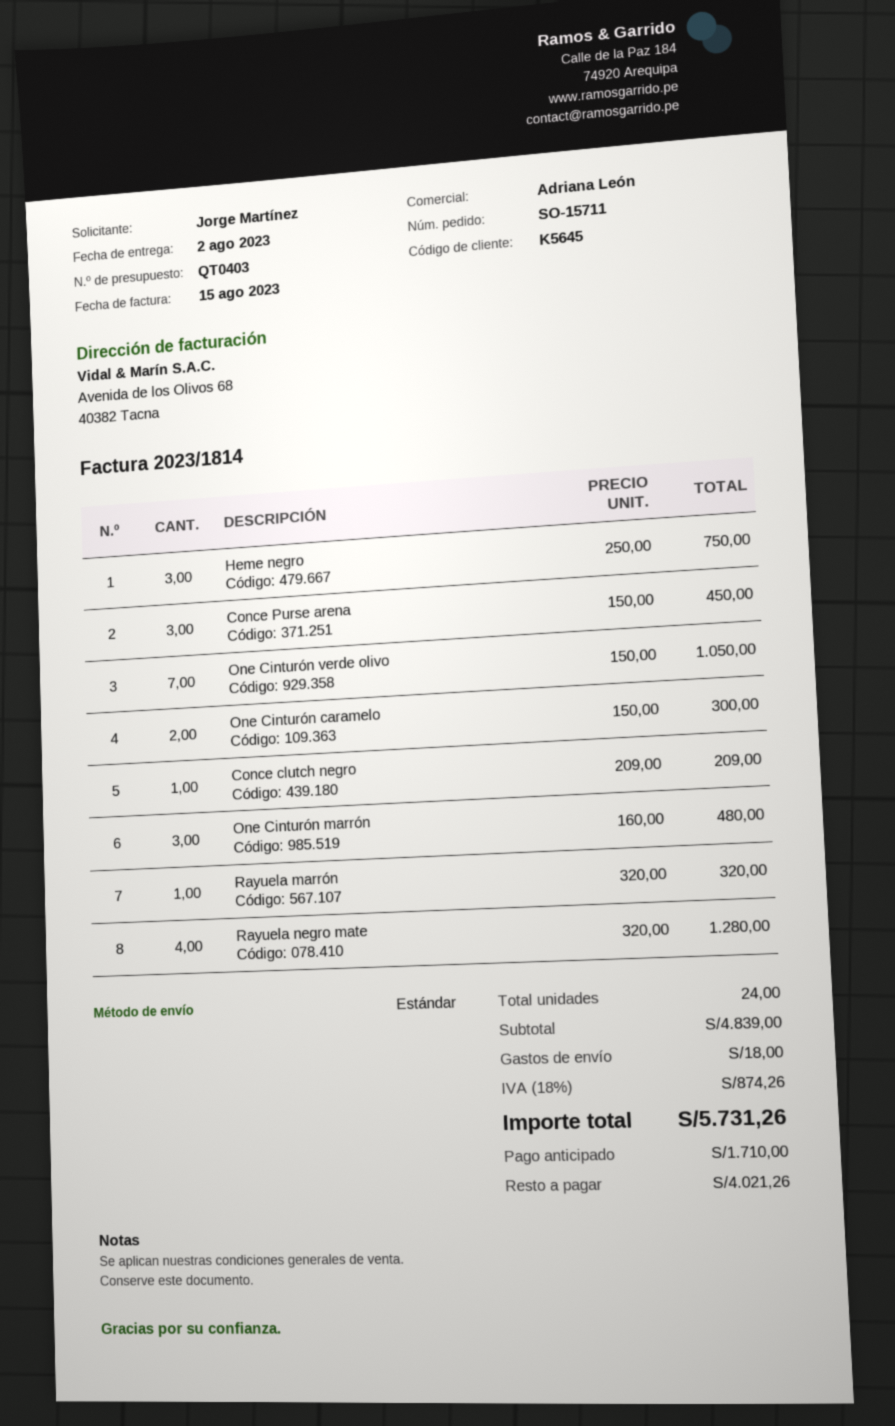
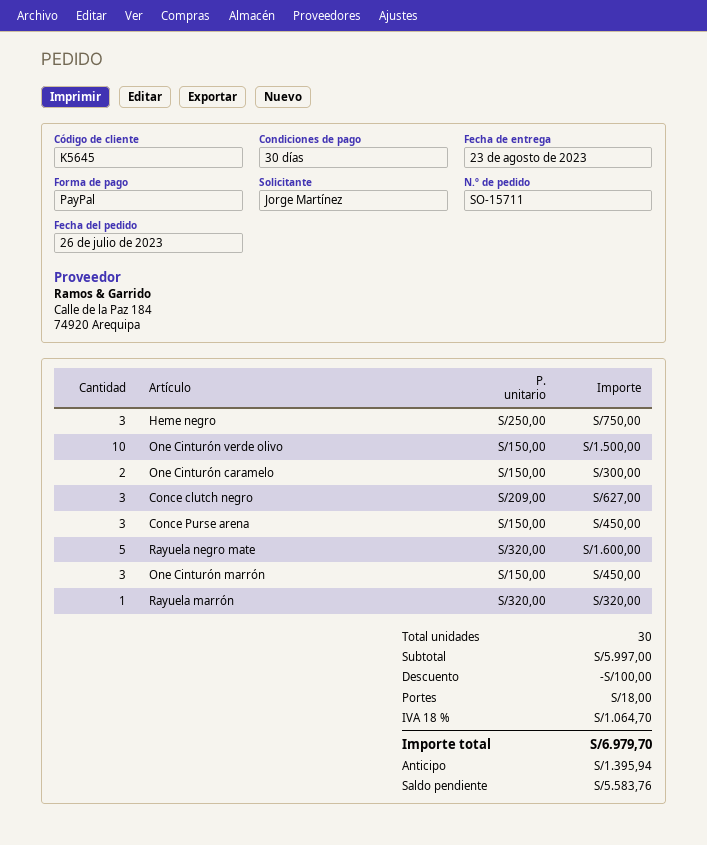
delivery date: 2023-08-02 -> 2023-08-23
One Cinturón verde olivo: 7 x 150.00 = 1050.00 -> 10 x 150.00 = 1500.00
Conce clutch negro: 1 x 209.00 = 209.00 -> 3 x 209.00 = 627.00
One Cinturón marrón: 3 x 160.00 = 480.00 -> 3 x 150.00 = 450.00
Rayuela negro mate: 4 x 320.00 = 1280.00 -> 5 x 320.00 = 1600.00
total quantity: 24 -> 30
subtotal: 4839.00 -> 5997.00
discount: none -> 100.00
tax: 18% = 874.26 -> 18% = 1064.70
total: 5731.26 -> 6979.70
deposit: 1710.00 -> 1395.94
balance: 4021.26 -> 5583.76

